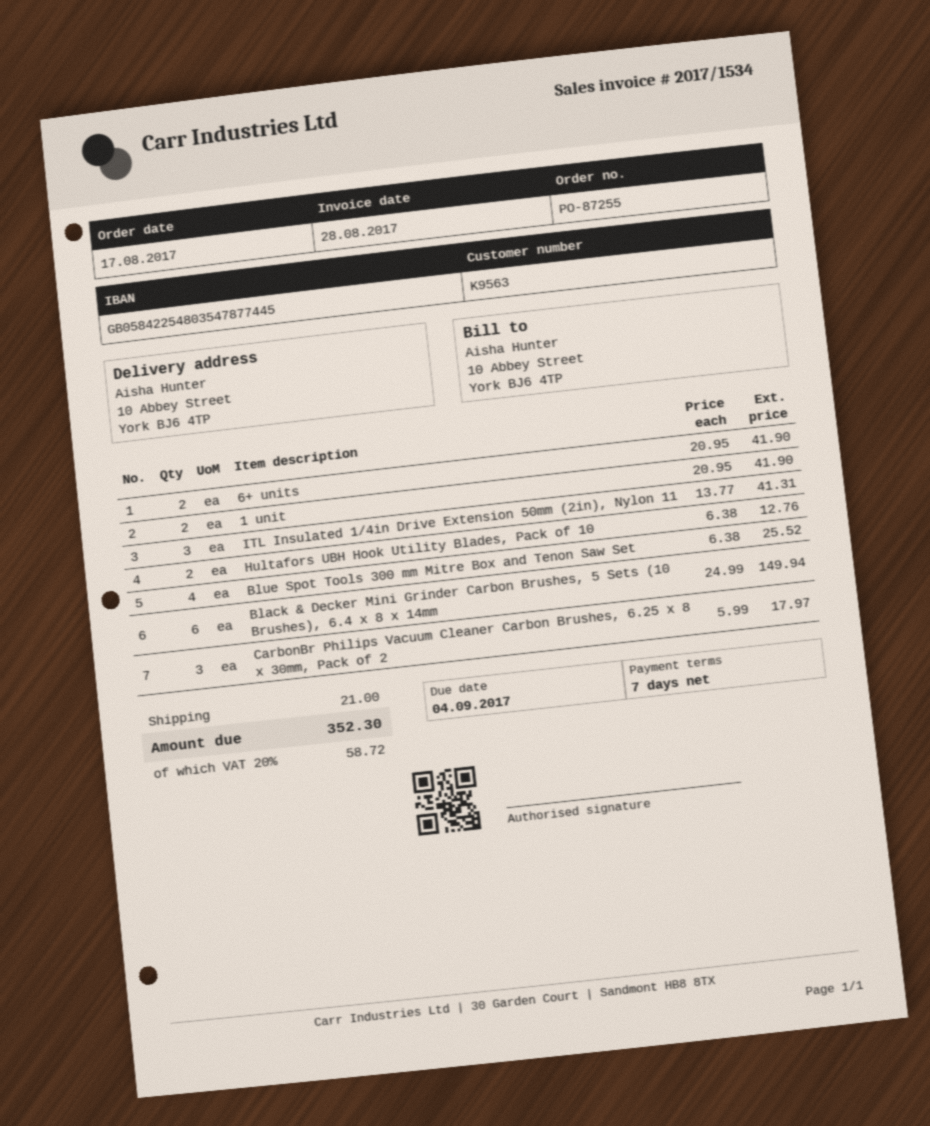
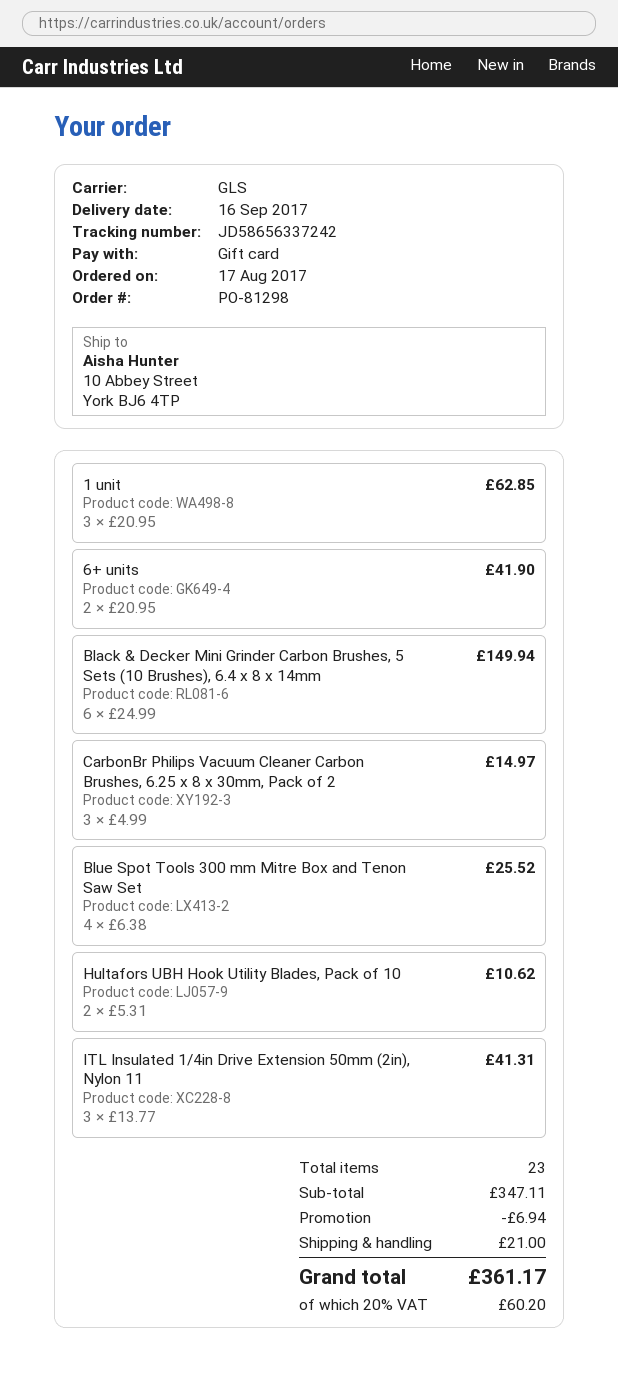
order number: PO-87255 -> PO-81298
1 unit: 2 x 20.95 = 41.90 -> 3 x 20.95 = 62.85
Hultafors UBH Hook Utility Blades, Pack of 10: 2 x 6.38 = 12.76 -> 2 x 5.31 = 10.62
CarbonBr Philips Vacuum Cleaner Carbon Brushes, 6.25 x 8 x 30mm, Pack of 2: 3 x 5.99 = 17.97 -> 3 x 4.99 = 14.97
discount: none -> 6.94
tax: 20% = 58.72 -> 20% = 60.20
total: 352.30 -> 361.17

